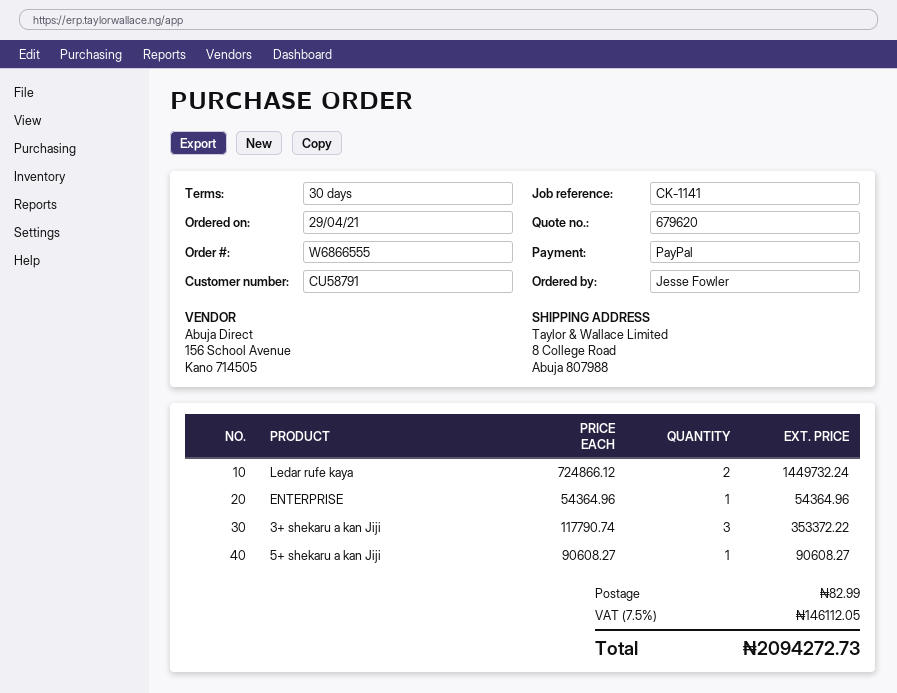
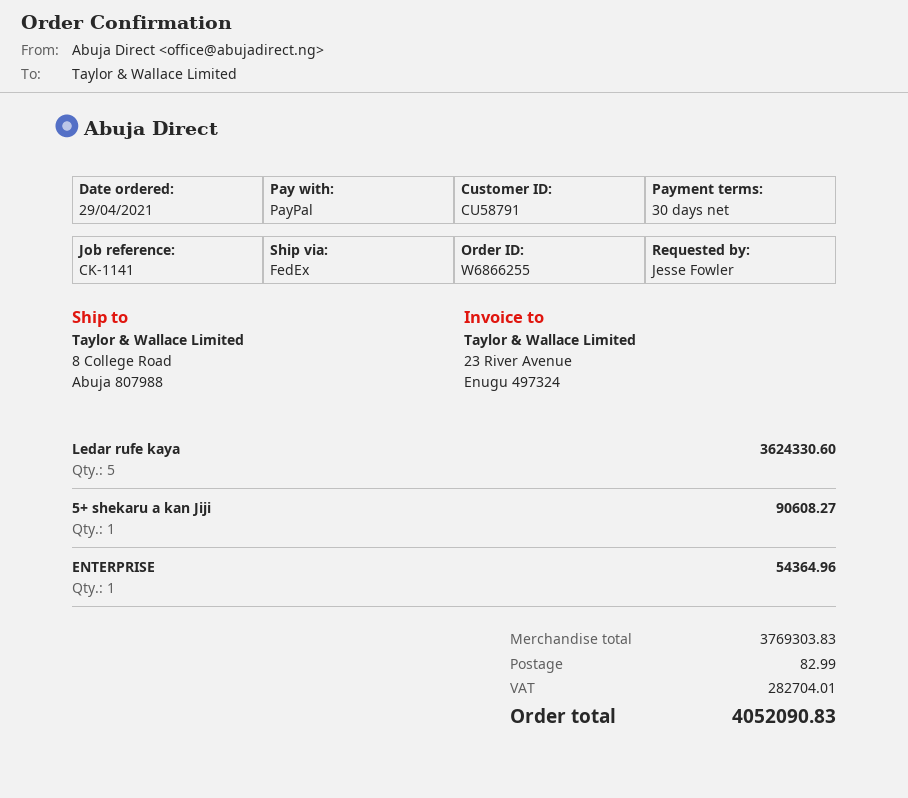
order number: W6866555 -> W6866255
Ledar rufe kaya: 2 for 1449732.24 -> 5 for 3624330.60
3+ shekaru a kan Jiji: 3 for 353372.22 -> none
tax: 146112.05 -> 282704.01
total: 2094272.73 -> 4052090.83

